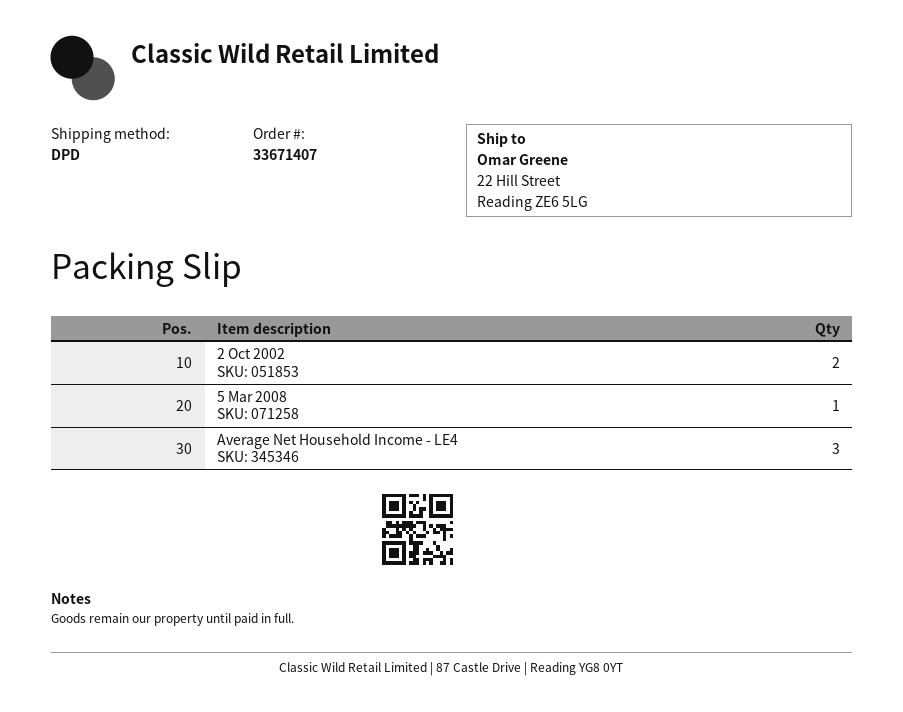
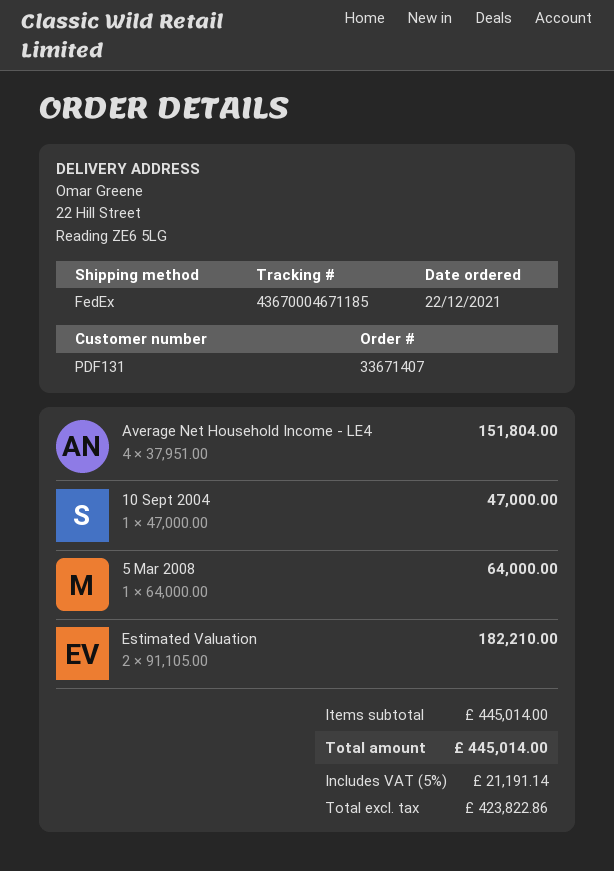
shipping method: DPD -> FedEx
2 Oct 2002: 2 -> none
Average Net Household Income - LE4: 3 -> 4
10 Sept 2004: none -> 1
Estimated Valuation: none -> 2

